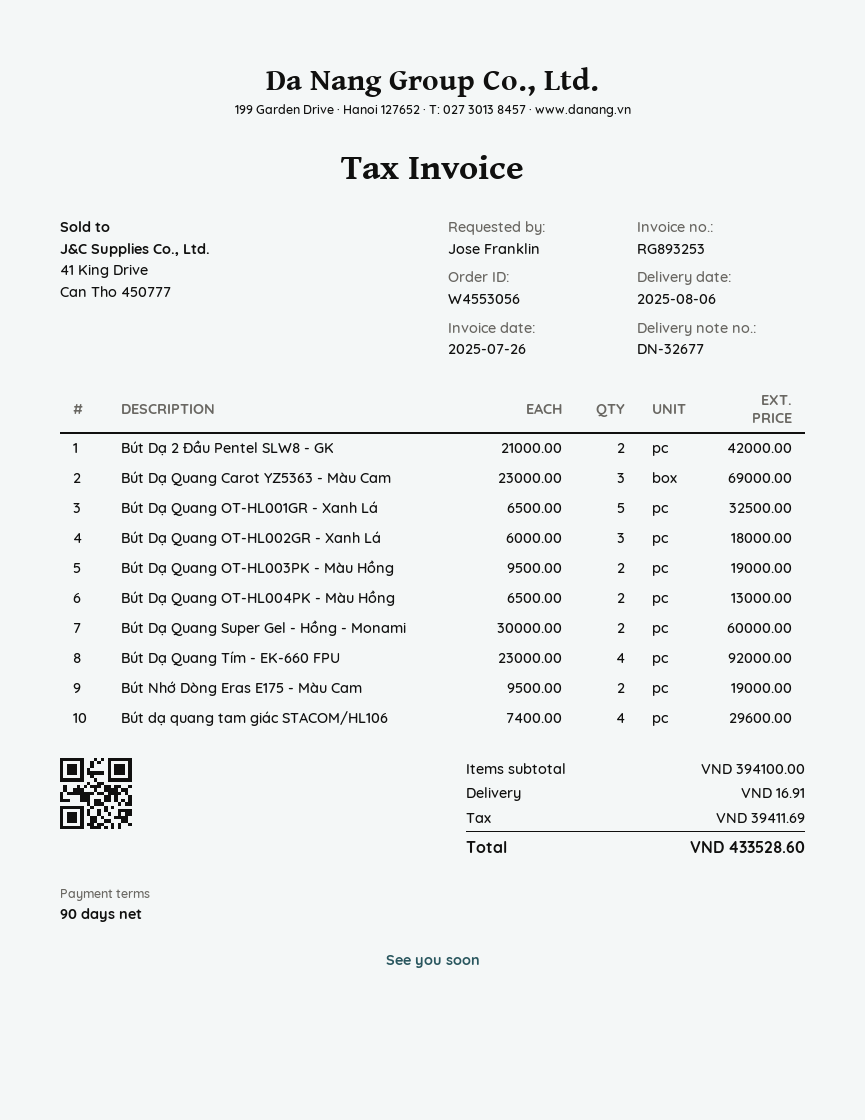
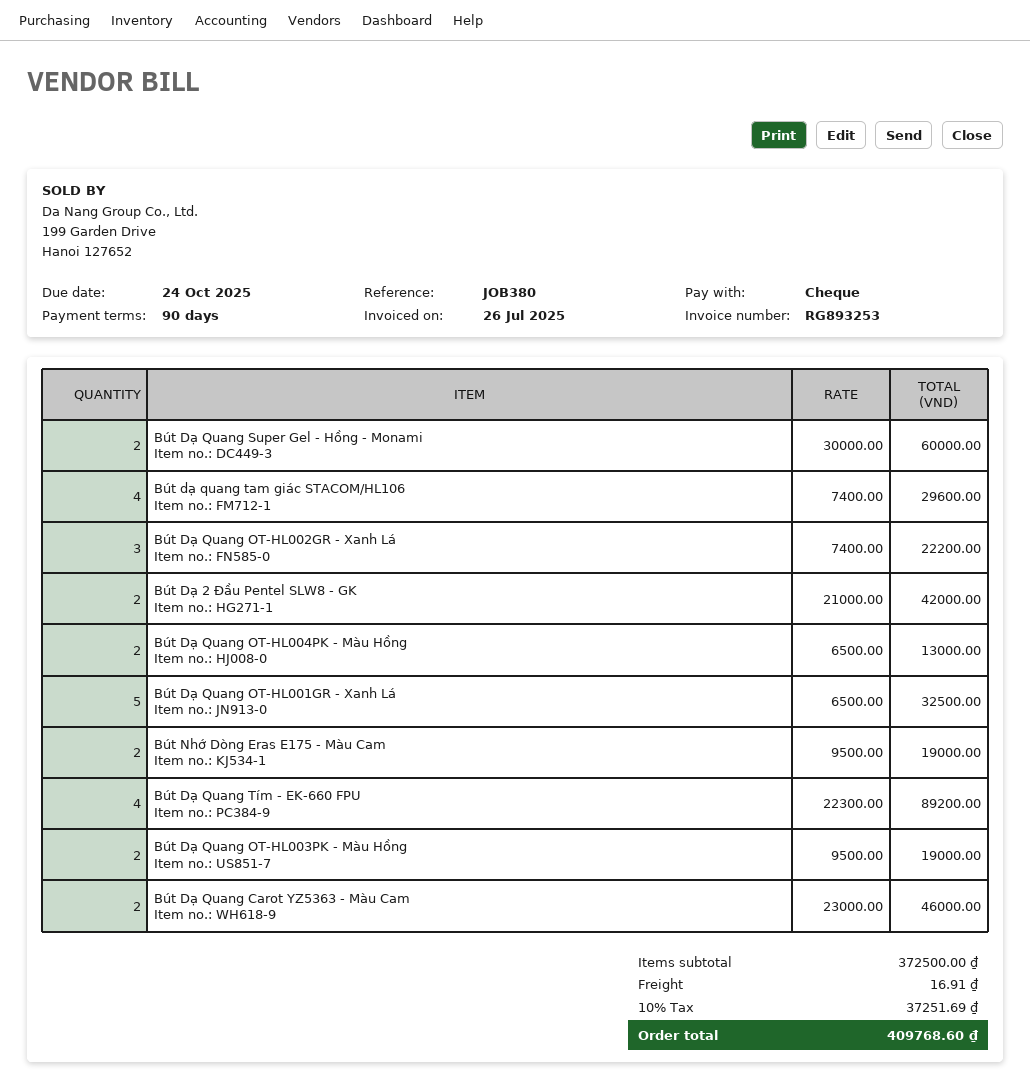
Bút Dạ Quang Carot YZ5363 - Màu Cam: 3 x 23000.00 = 69000.00 -> 2 x 23000.00 = 46000.00
Bút Dạ Quang OT-HL002GR - Xanh Lá: 3 x 6000.00 = 18000.00 -> 3 x 7400.00 = 22200.00
Bút Dạ Quang Tím - EK-660 FPU: 4 x 23000.00 = 92000.00 -> 4 x 22300.00 = 89200.00
subtotal: 394100.00 -> 372500.00
tax: 39411.69 -> 37251.69
total: 433528.60 -> 409768.60

